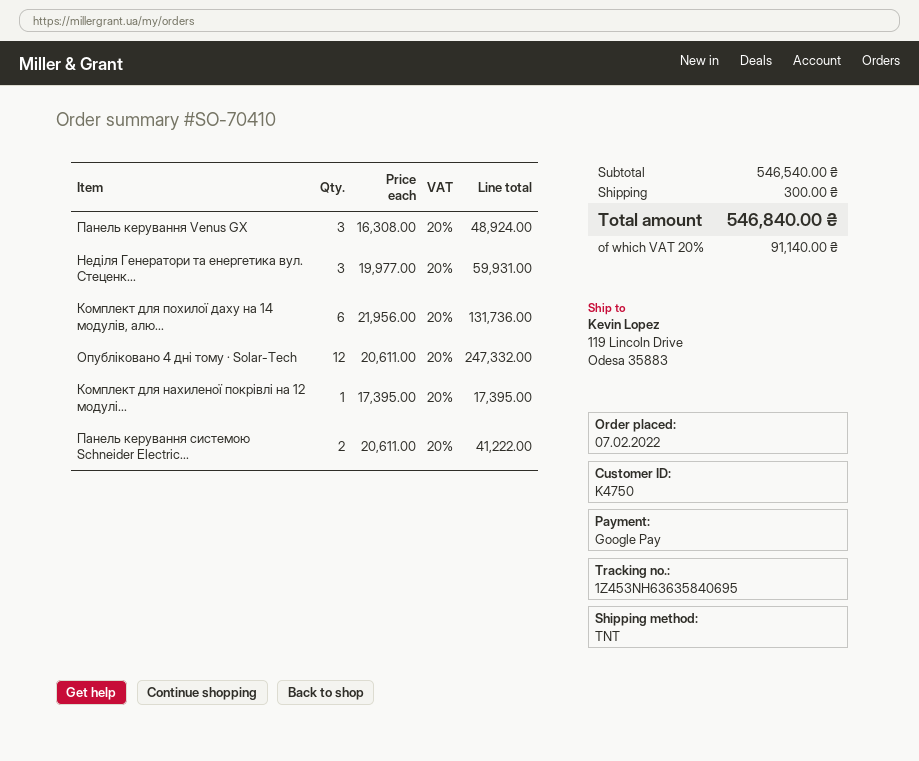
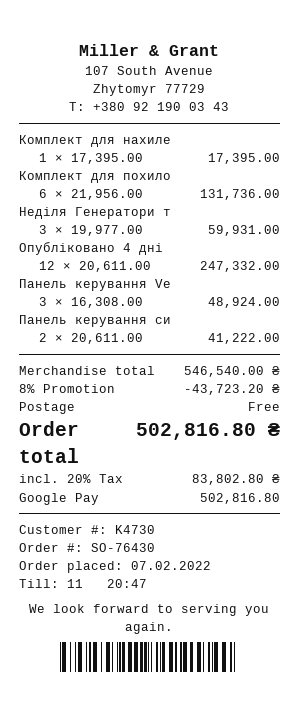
order number: SO-70410 -> SO-76430
customer number: K4750 -> K4730
discount: none -> 8% = 43723.20
shipping: 300.00 -> 0.00
tax: 20% = 91140.00 -> 20% = 83802.80
total: 546840.00 -> 502816.80

